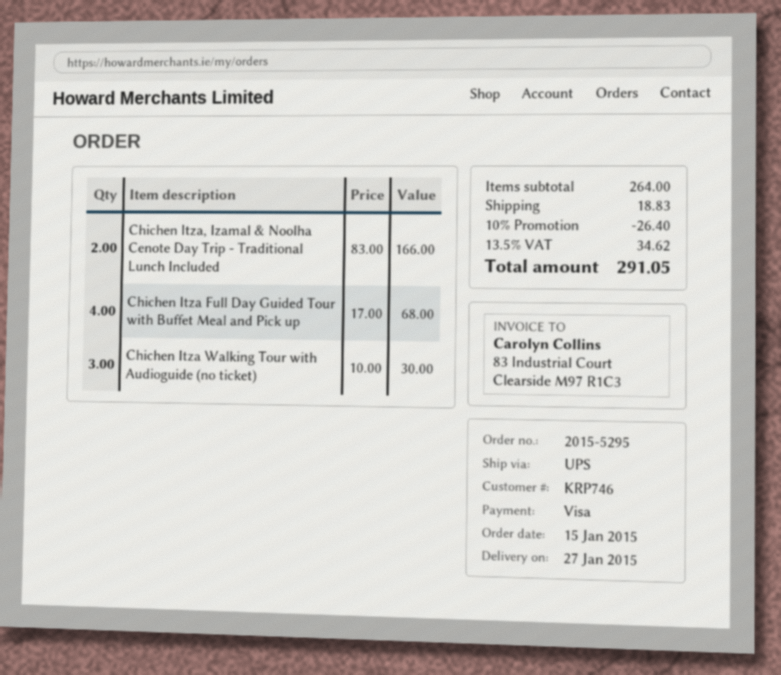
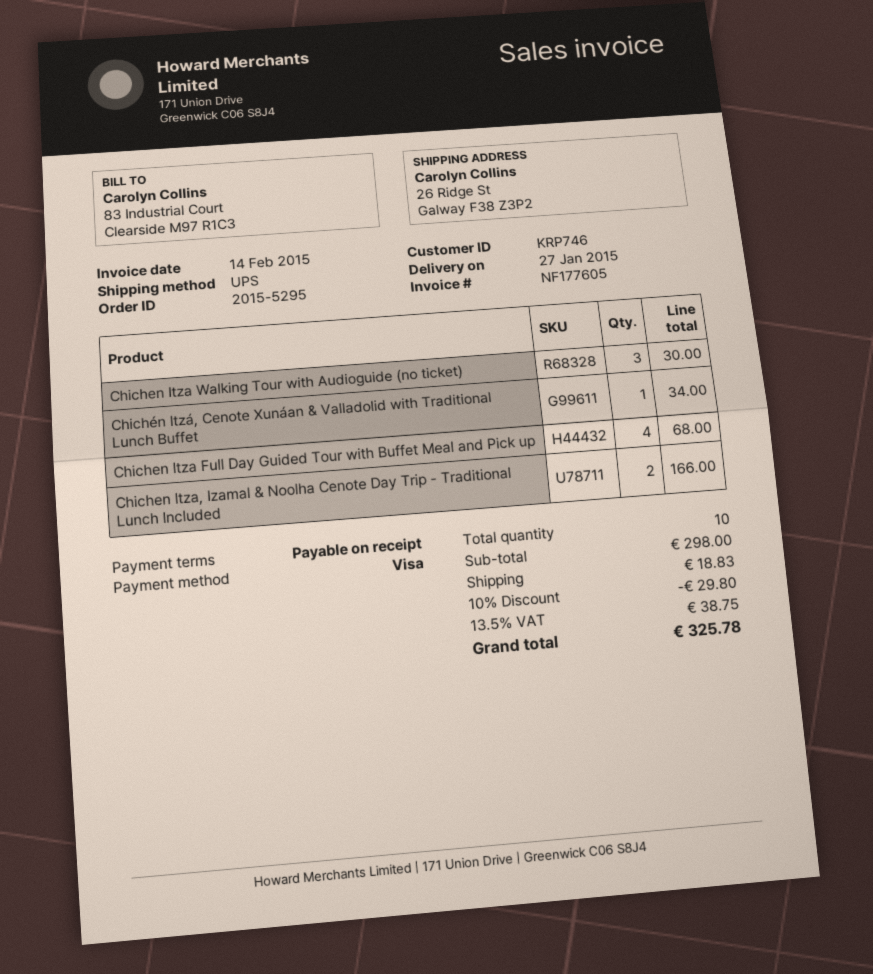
Chichén Itzá, Cenote Xunáan & Valladolid with Traditional Lunch Buffet: none -> 1 for 34.00
subtotal: 264.00 -> 298.00
discount: 10% = 26.40 -> 10% = 29.80
tax: 13.5% = 34.62 -> 13.5% = 38.75
total: 291.05 -> 325.78

